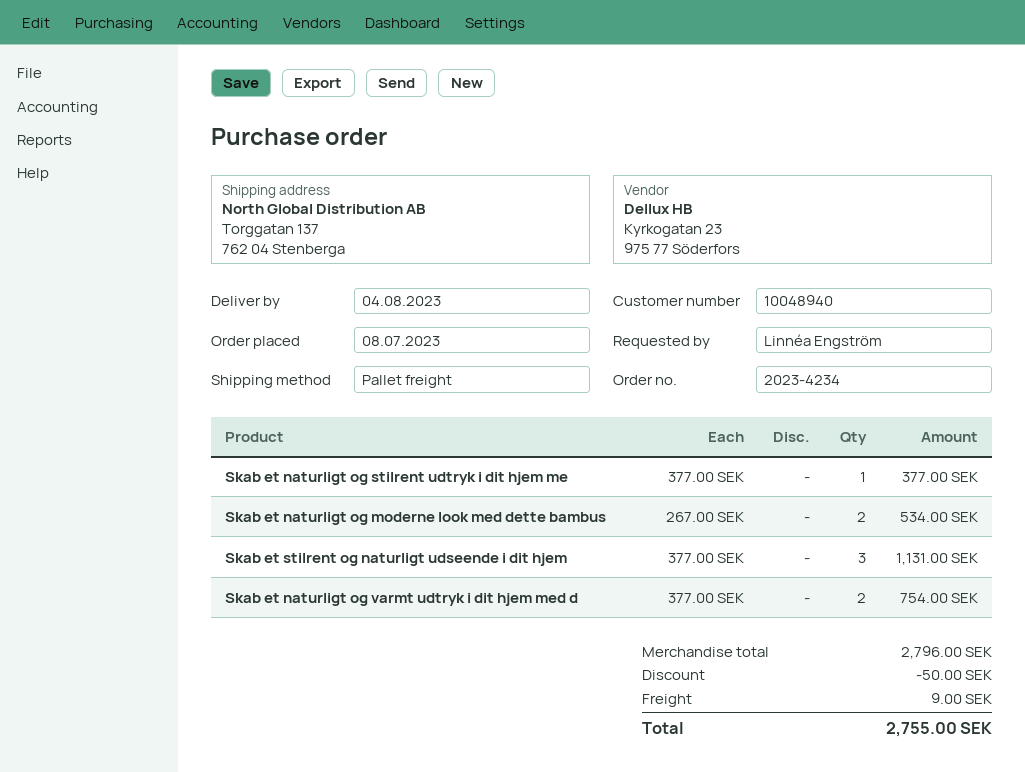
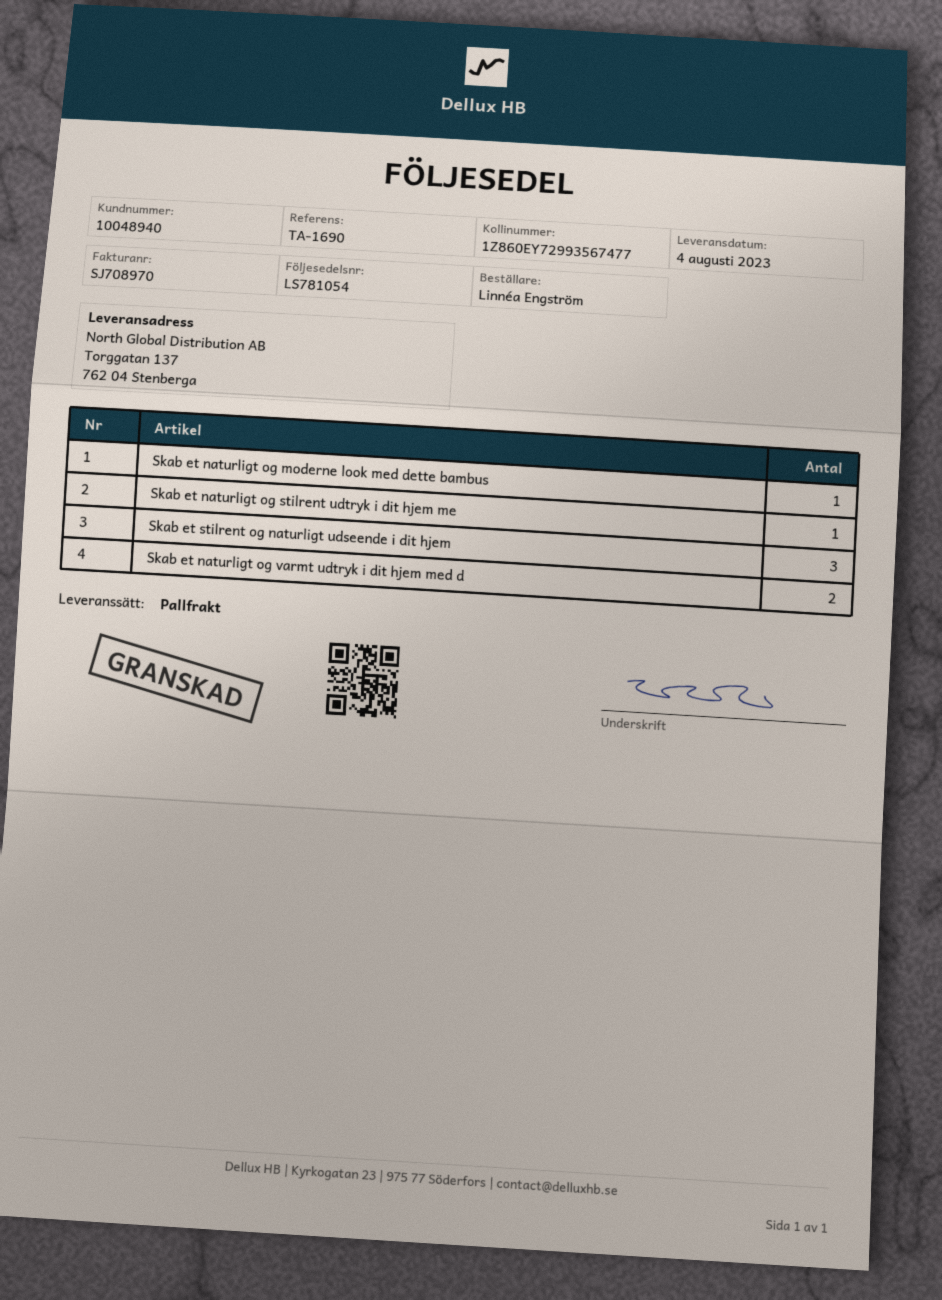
Skab et naturligt og moderne look med dette bambus: 2 -> 1

